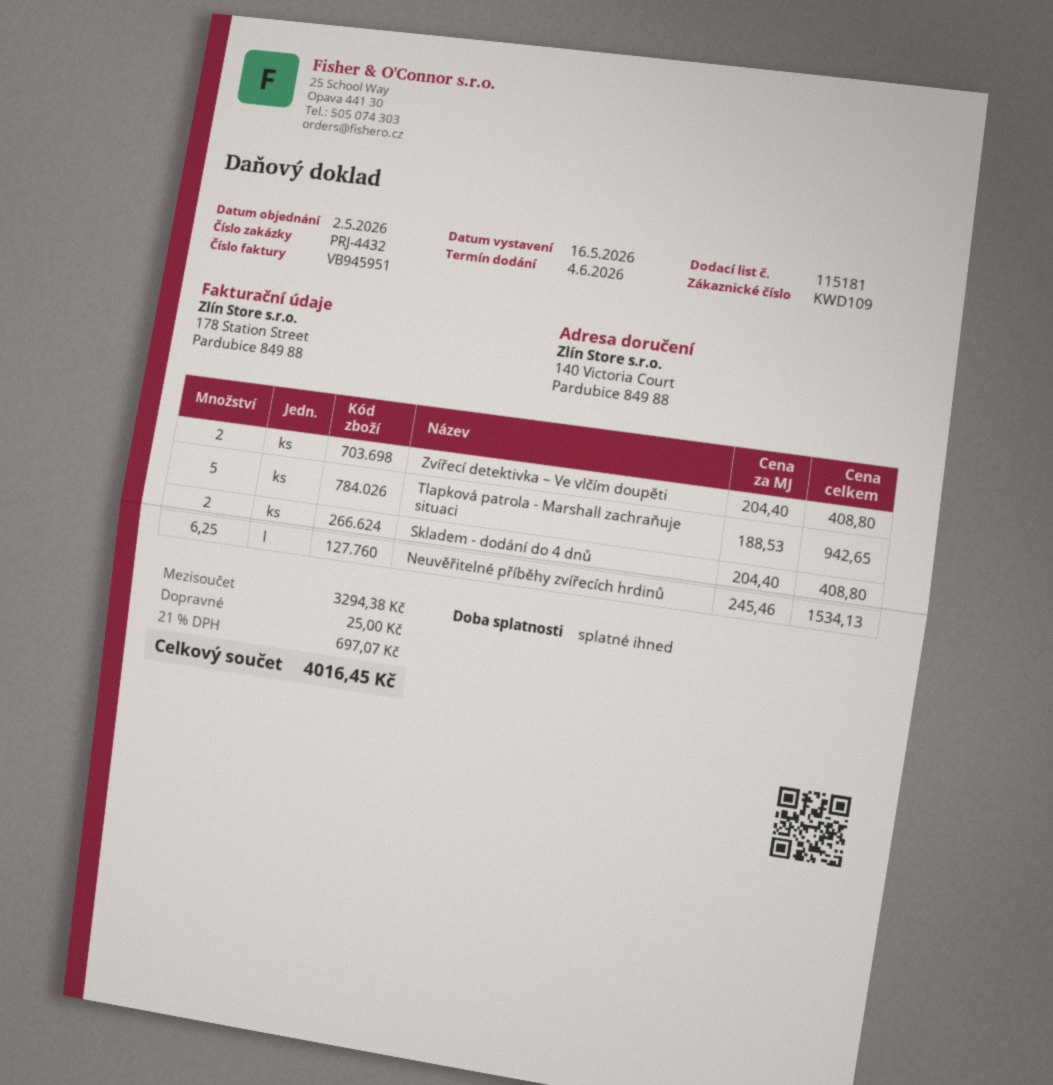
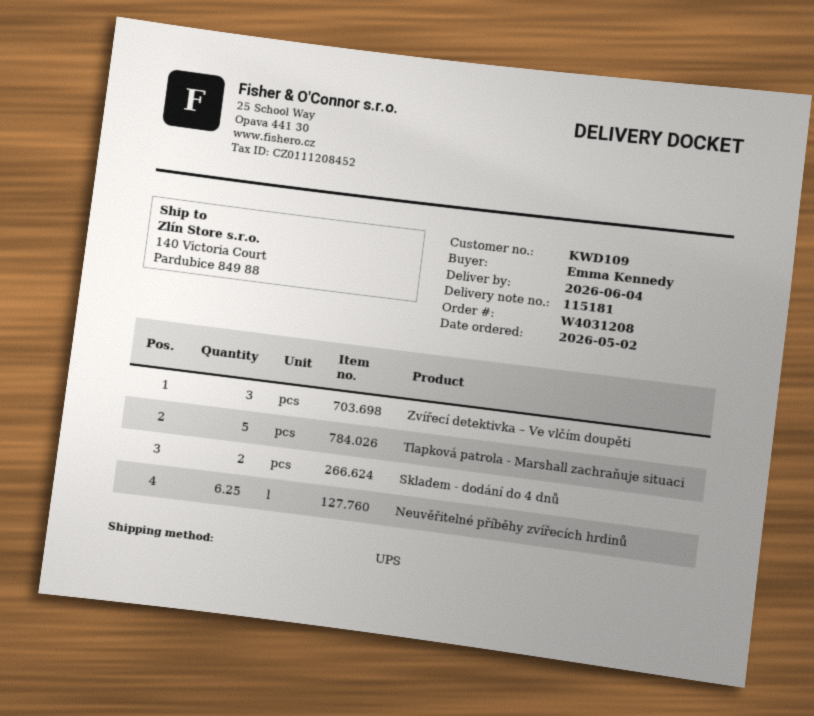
Zvířecí detektivka – Ve vlčím doupěti: 2 -> 3

